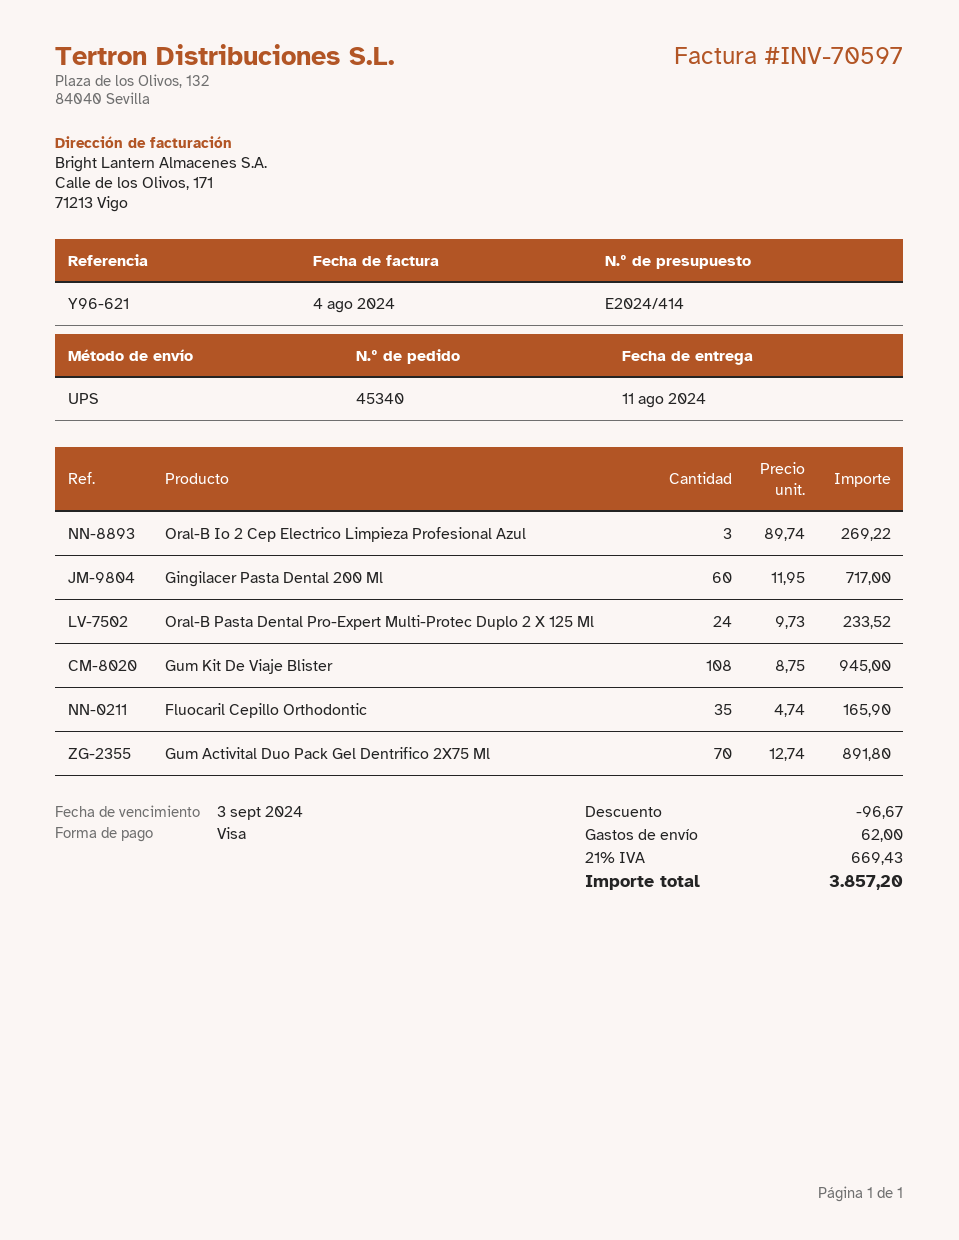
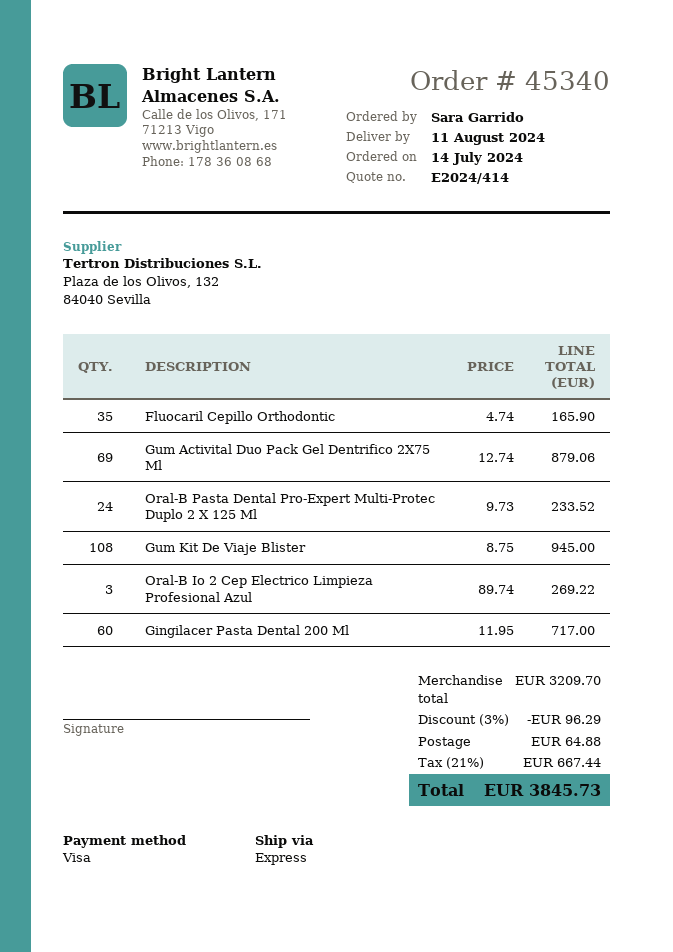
shipping method: UPS -> express
Gum Activital Duo Pack Gel Dentrifico 2X75 Ml: 70 x 12.74 = 891.80 -> 69 x 12.74 = 879.06
discount: 96.67 -> 96.29
shipping: 62.00 -> 64.88
tax: 21% = 669.43 -> 21% = 667.44
total: 3857.20 -> 3845.73

